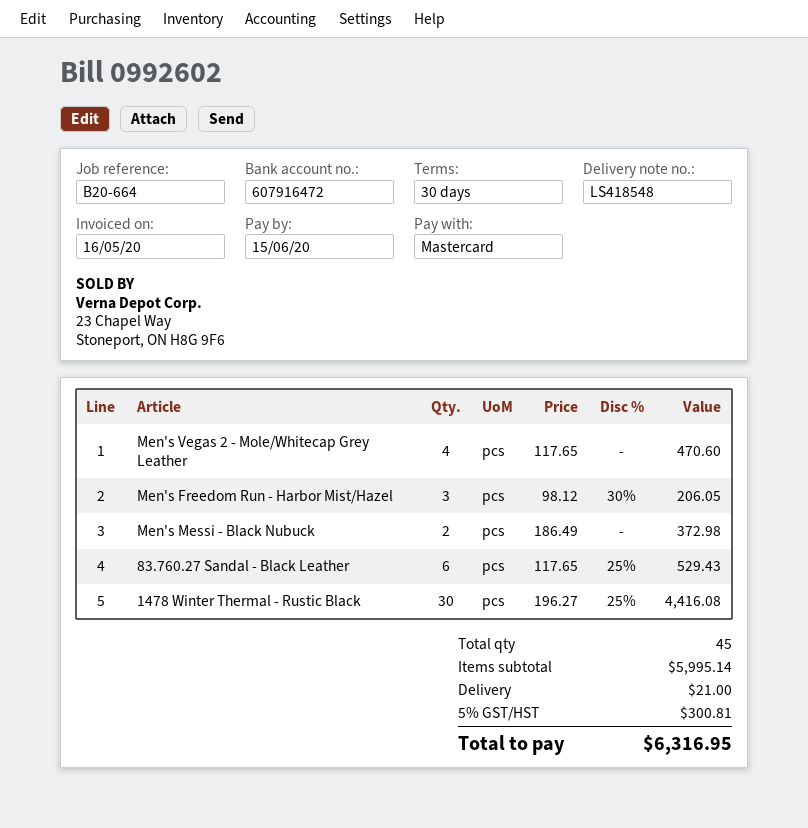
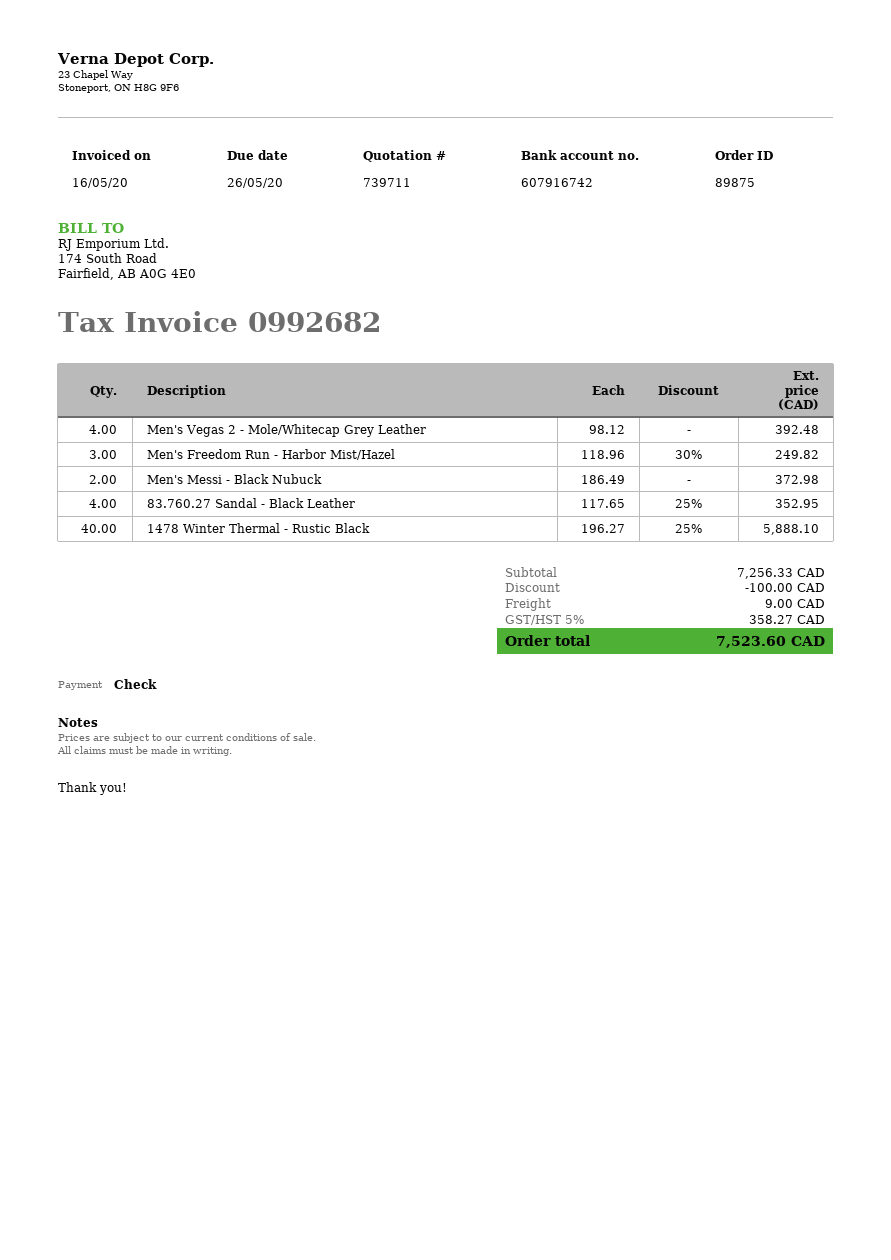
invoice number: 0992602 -> 0992682
due date: 2020-06-15 -> 2020-05-26
payment method: Mastercard -> cheque
bank account: 607916472 -> 607916742
Men's Vegas 2 - Mole/Whitecap Grey Leather: 4 x 117.65 = 470.60 -> 4 x 98.12 = 392.48
Men's Freedom Run - Harbor Mist/Hazel: 3 x 98.12 - 30% = 206.05 -> 3 x 118.96 - 30% = 249.82
83.760.27 Sandal - Black Leather: 6 x 117.65 - 25% = 529.43 -> 4 x 117.65 - 25% = 352.95
1478 Winter Thermal - Rustic Black: 30 x 196.27 - 25% = 4416.08 -> 40 x 196.27 - 25% = 5888.10
subtotal: 5995.14 -> 7256.33
discount: none -> 100.00
shipping: 21.00 -> 9.00
tax: 5% = 300.81 -> 5% = 358.27
total: 6316.95 -> 7523.60

